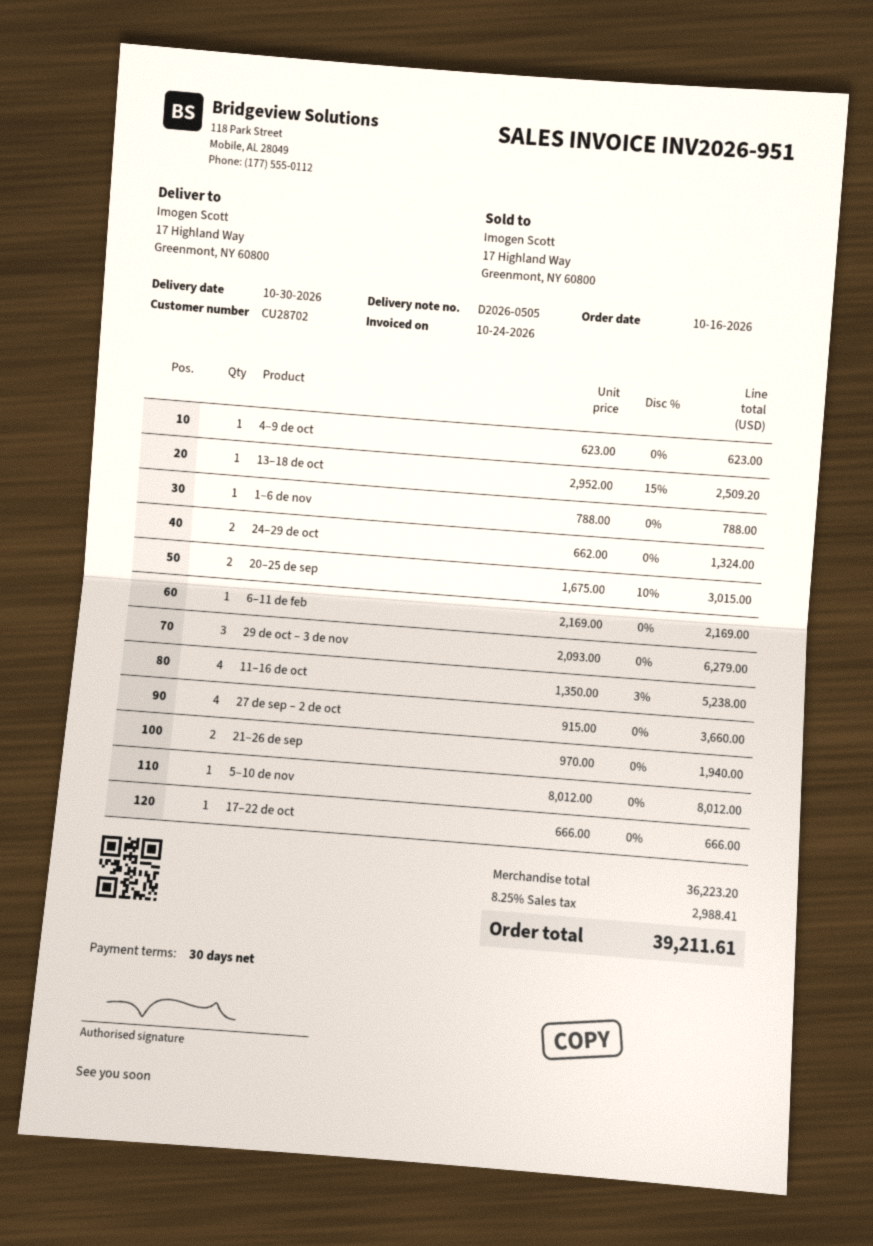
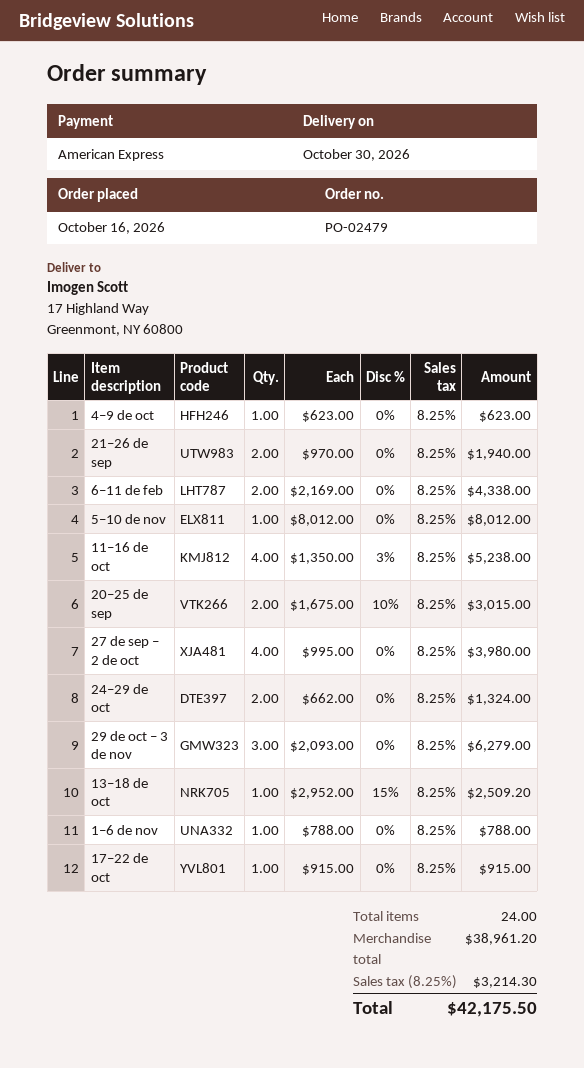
6–11 de feb: 1 x 2169.00 = 2169.00 -> 2 x 2169.00 = 4338.00
27 de sep – 2 de oct: 4 x 915.00 = 3660.00 -> 4 x 995.00 = 3980.00
17–22 de oct: 1 x 666.00 = 666.00 -> 1 x 915.00 = 915.00
subtotal: 36223.20 -> 38961.20
tax: 8.25% = 2988.41 -> 8.25% = 3214.30
total: 39211.61 -> 42175.50

